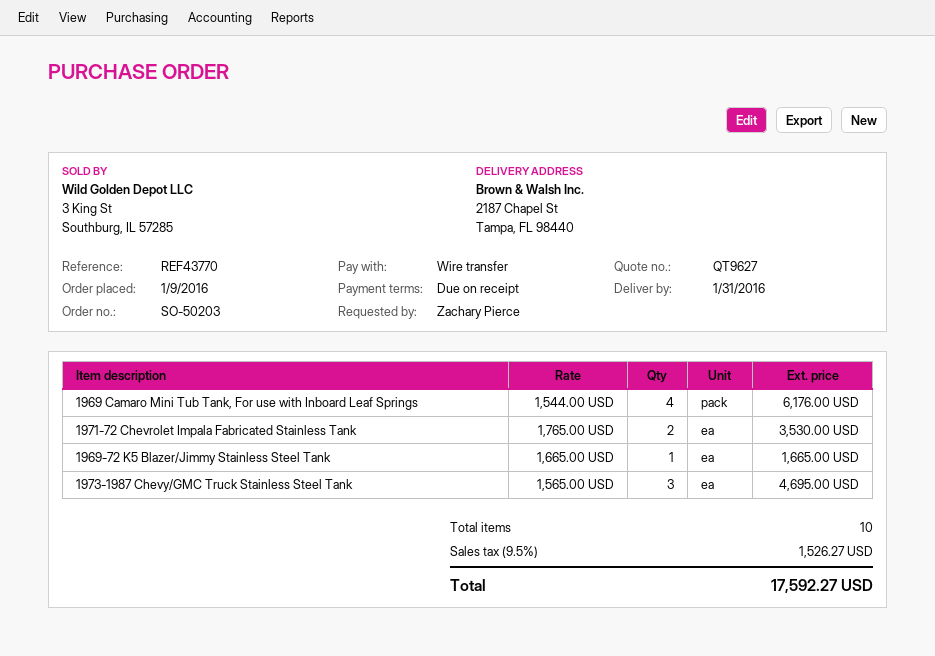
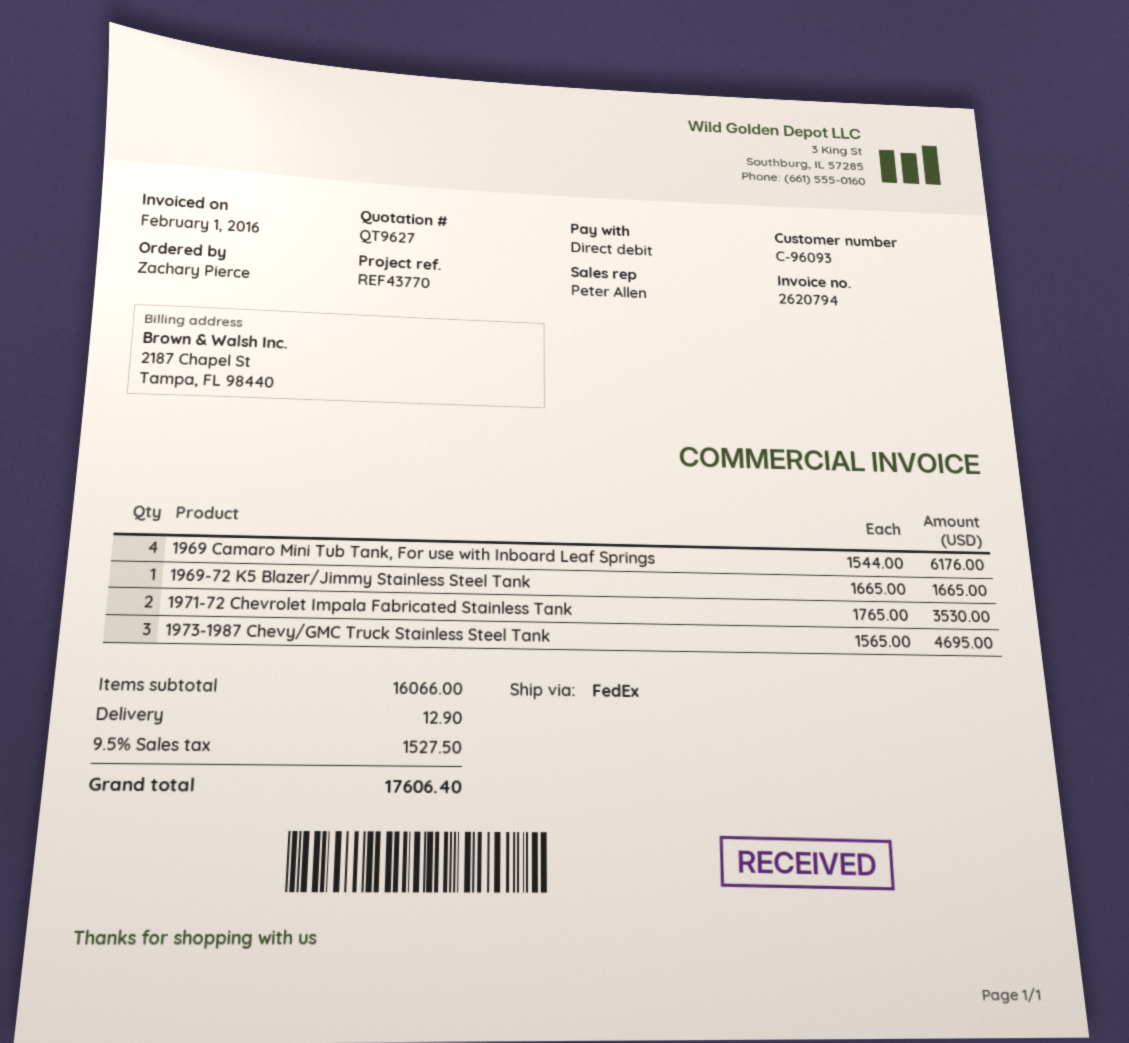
payment method: bank transfer -> direct debit
shipping: none -> 12.90
tax: 9.5% = 1526.27 -> 9.5% = 1527.50
total: 17592.27 -> 17606.40

